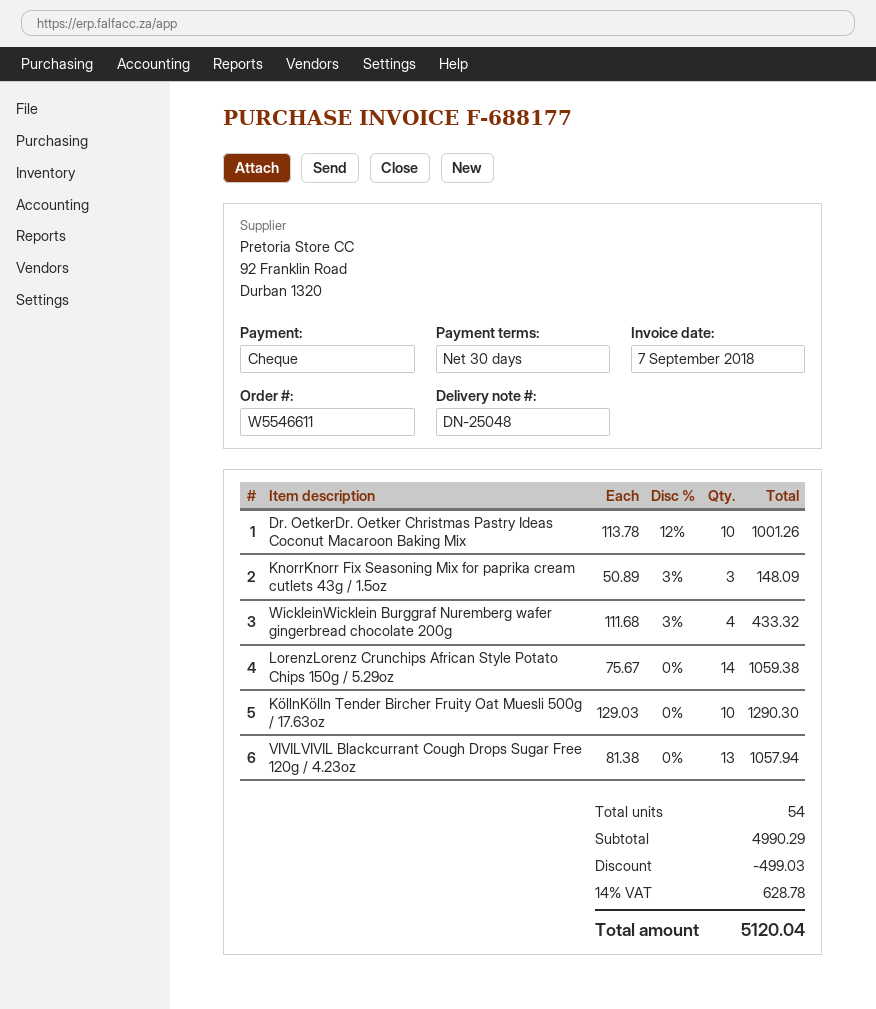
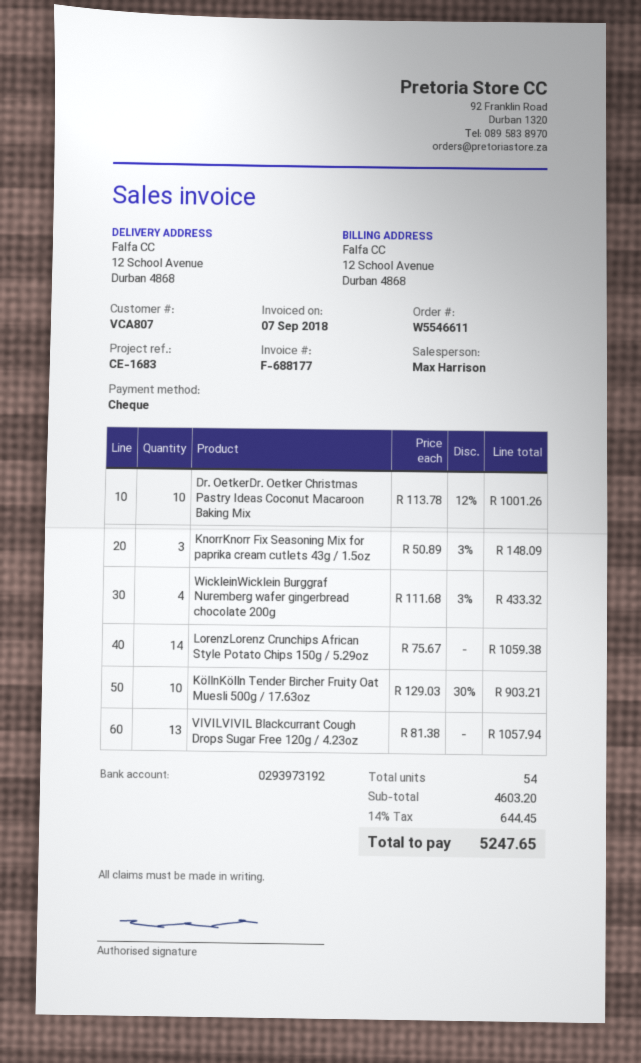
KöllnKölln Tender Bircher Fruity Oat Muesli 500g / 17.63oz: 10 x 129.03 = 1290.30 -> 10 x 129.03 - 30% = 903.21
subtotal: 4990.29 -> 4603.20
discount: 499.03 -> none
tax: 14% = 628.78 -> 14% = 644.45
total: 5120.04 -> 5247.65

